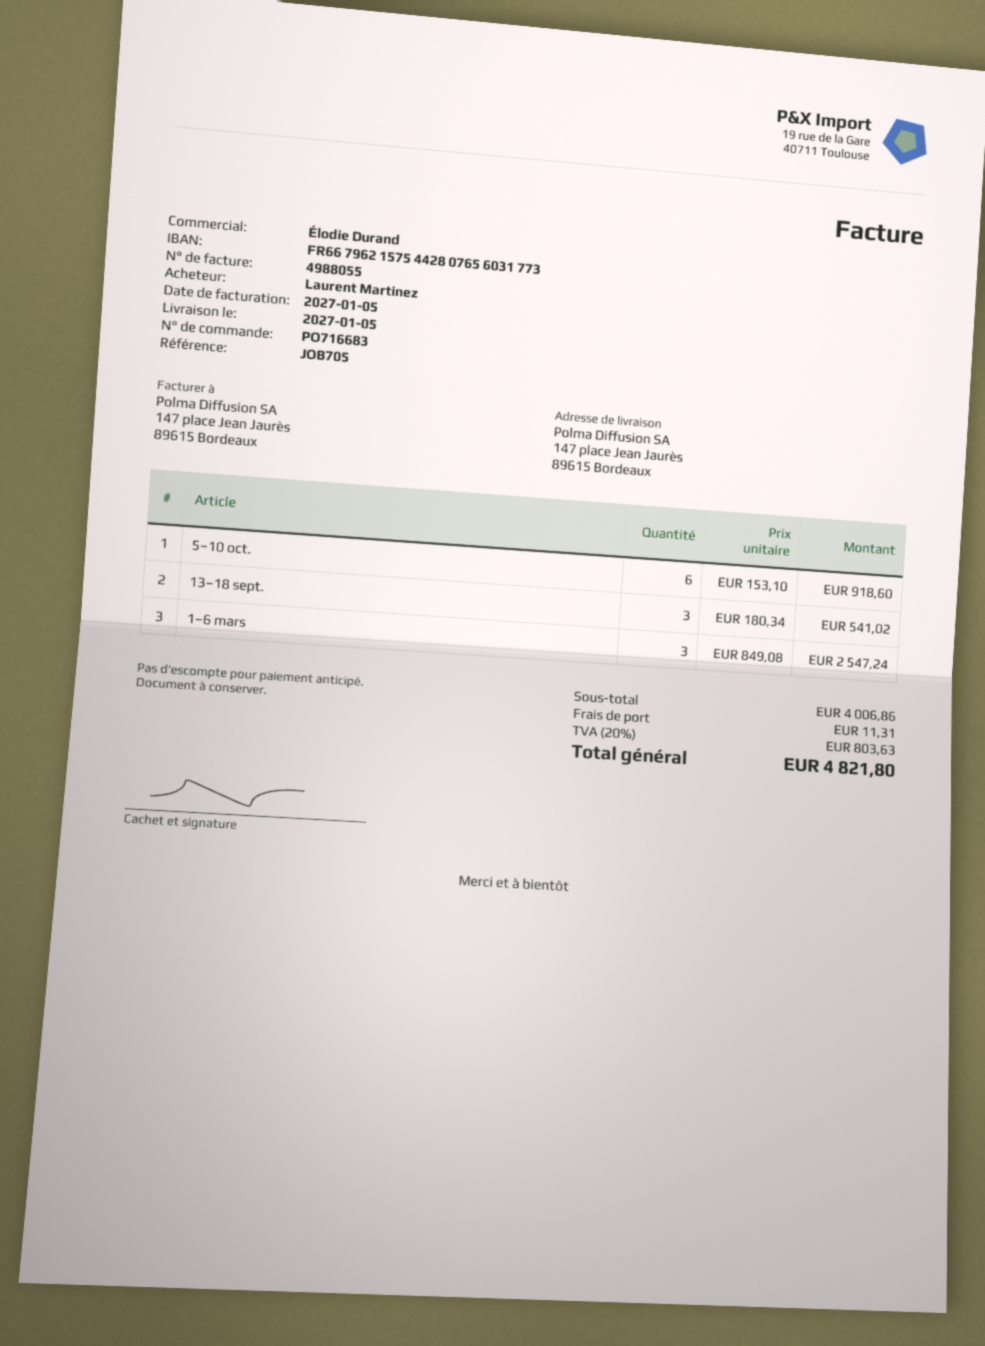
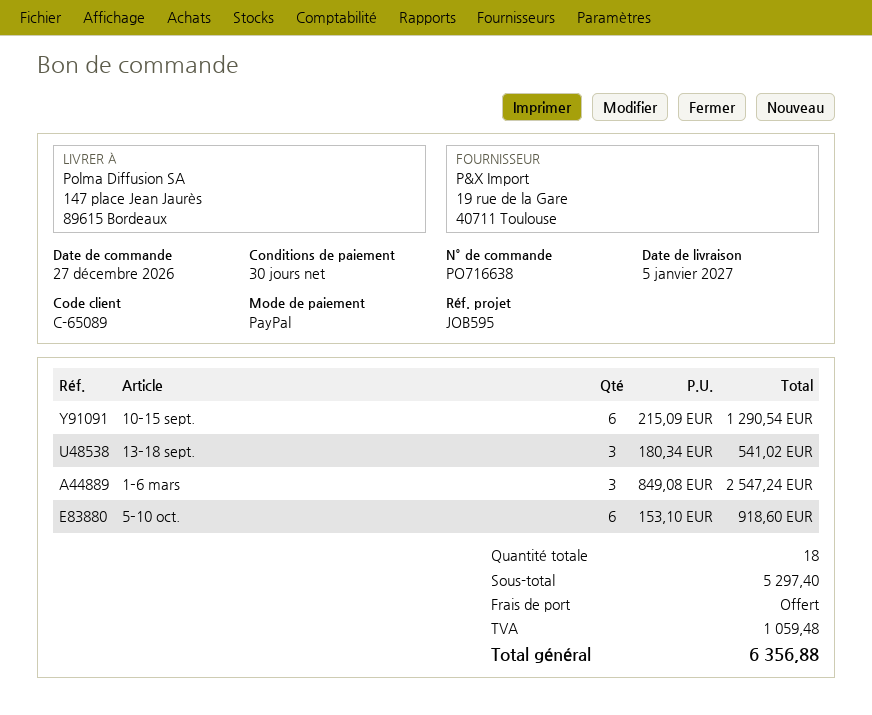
order number: PO716683 -> PO716638
reference: JOB705 -> JOB595
10–15 sept.: none -> 6 x 215.09 = 1290.54
subtotal: 4006.86 -> 5297.40
shipping: 11.31 -> 0.00
tax: 803.63 -> 1059.48
total: 4821.80 -> 6356.88

